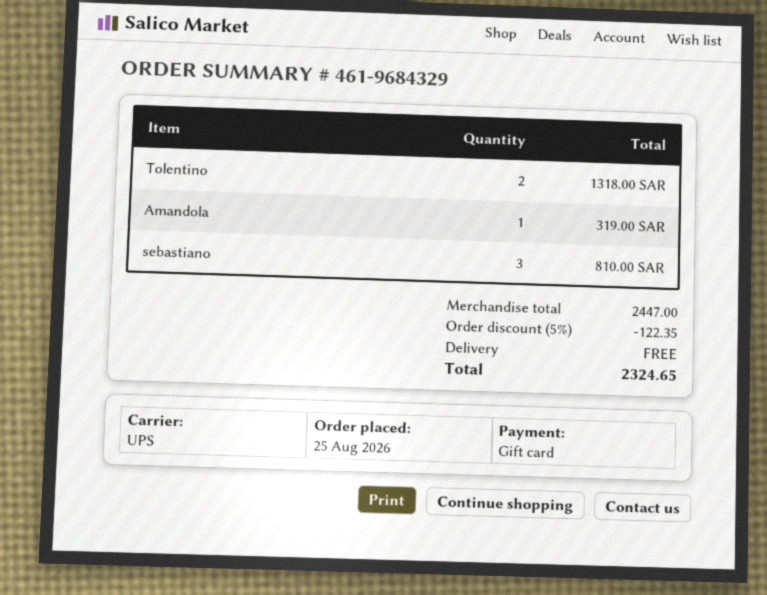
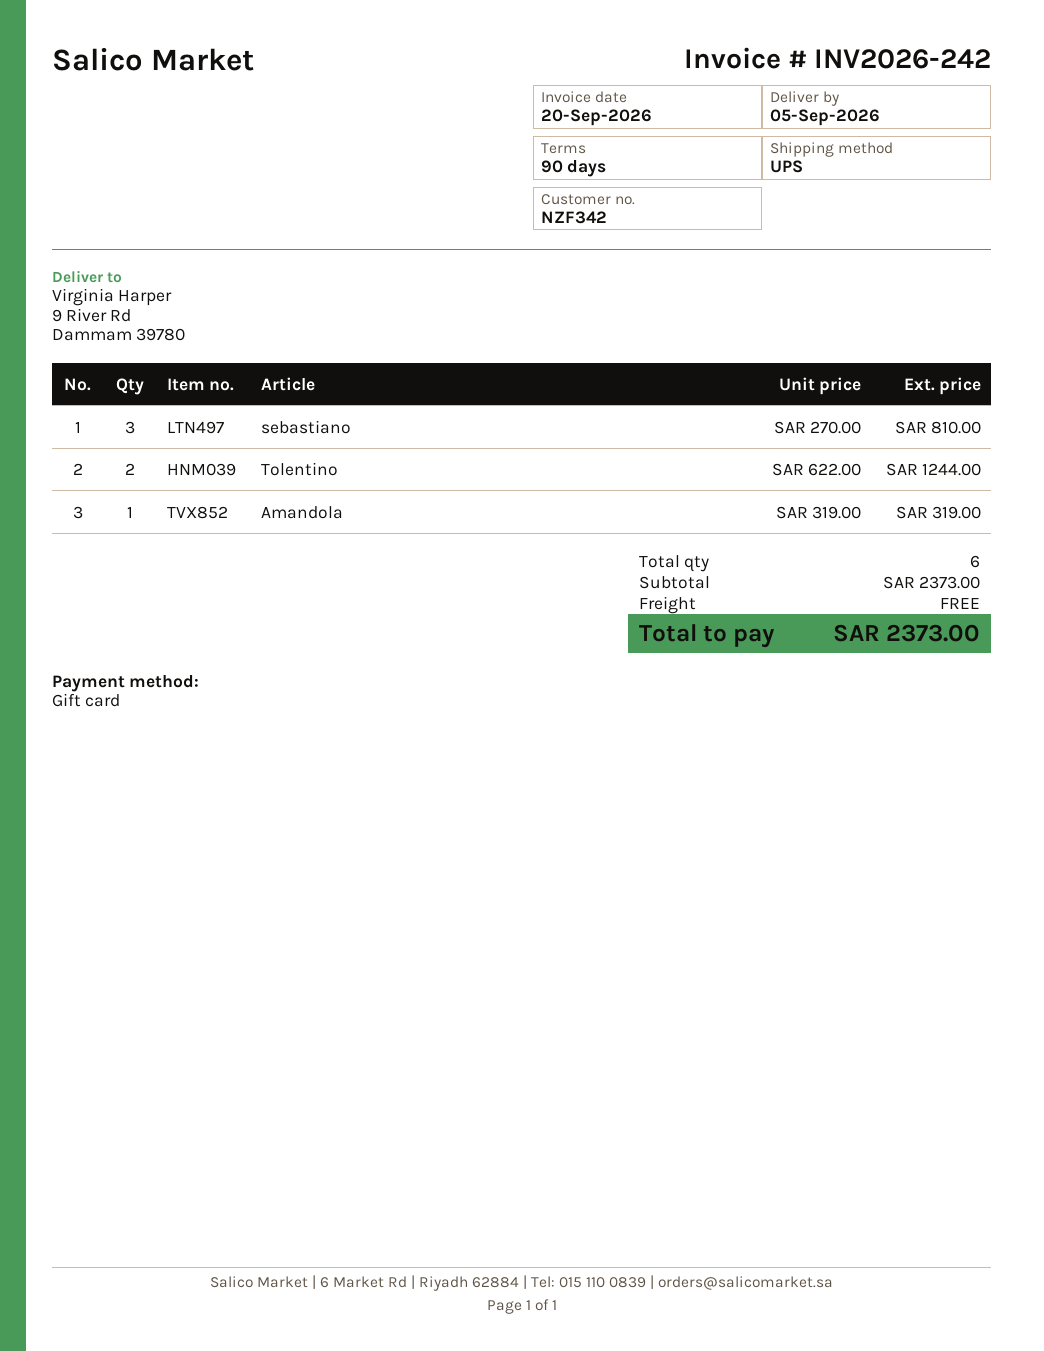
Tolentino: 2 for 1318.00 -> 2 for 1244.00
subtotal: 2447.00 -> 2373.00
discount: 5% = 122.35 -> none
total: 2324.65 -> 2373.00

